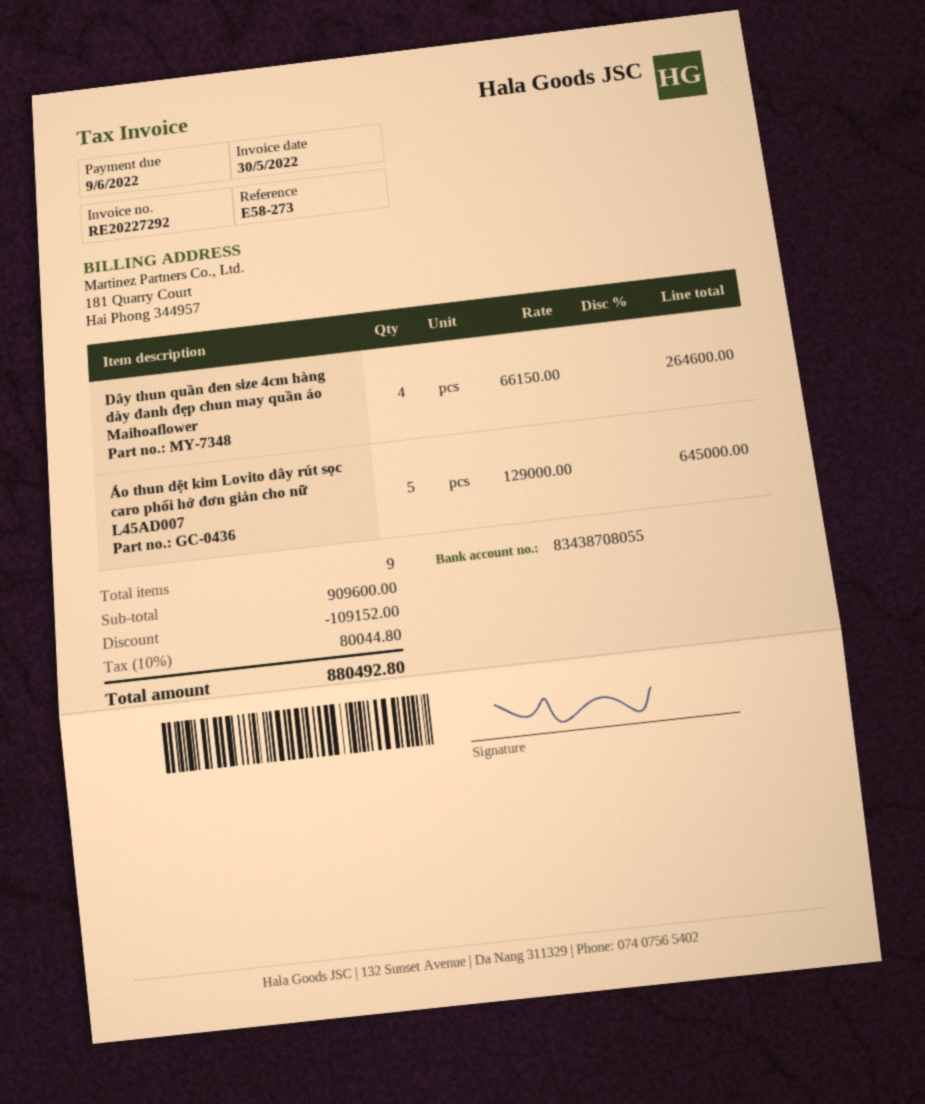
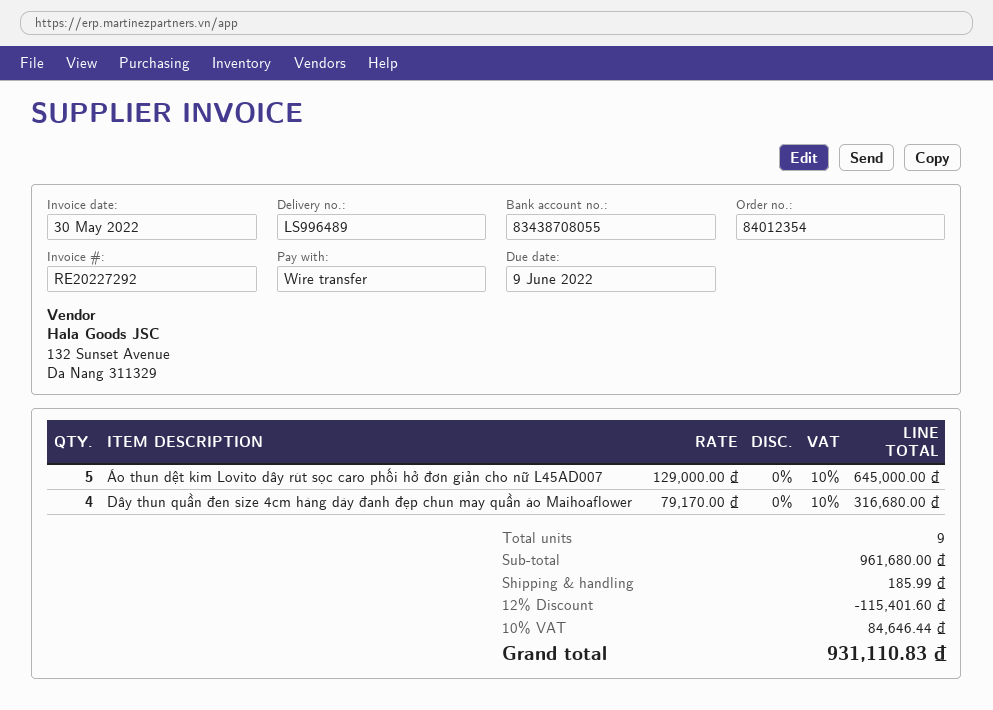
Dây thun quần đen size 4cm hàng dày đanh đẹp chun may quần áo Maihoaflower: 4 x 66150.00 = 264600.00 -> 4 x 79170.00 = 316680.00
subtotal: 909600.00 -> 961680.00
discount: 109152.00 -> 115401.60
shipping: none -> 185.99
tax: 10% = 80044.80 -> 10% = 84646.44
total: 880492.80 -> 931110.83

